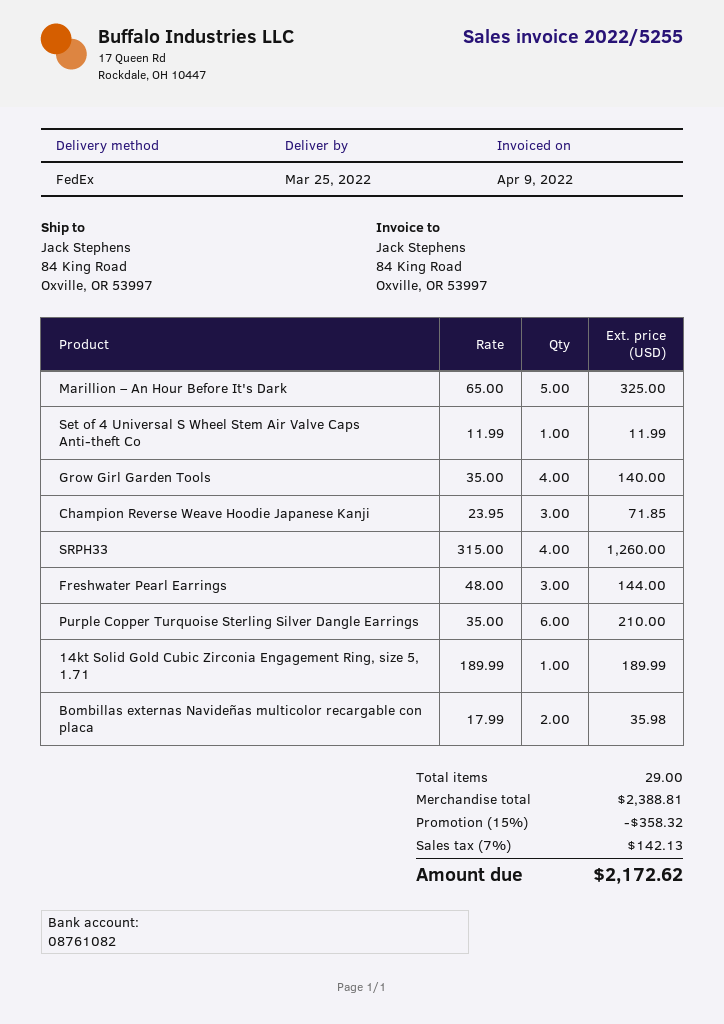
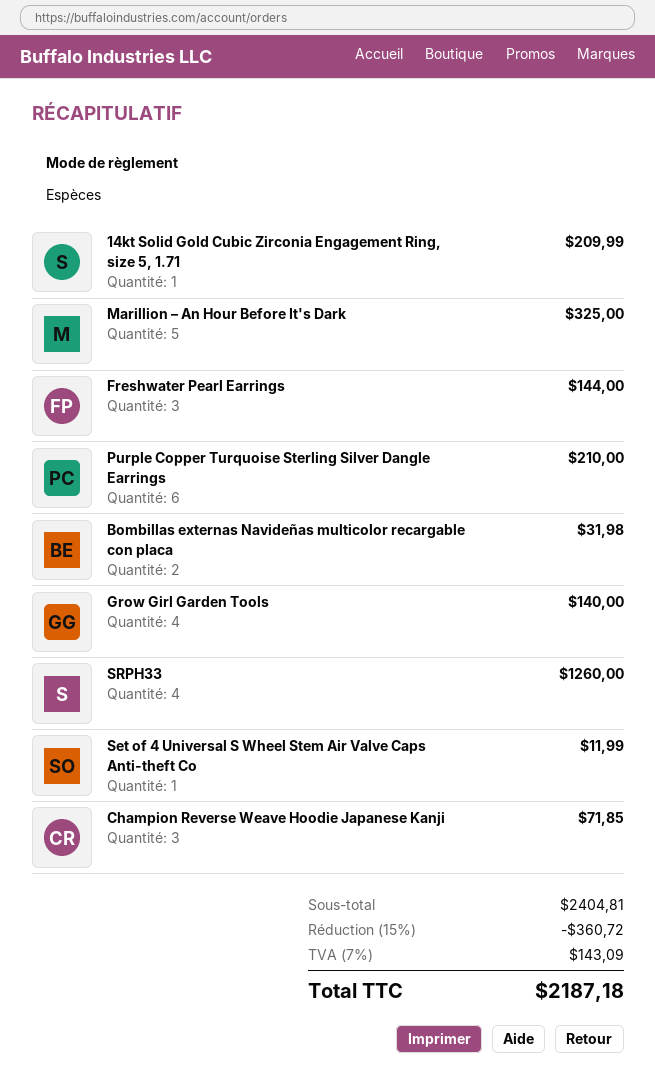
14kt Solid Gold Cubic Zirconia Engagement Ring, size 5, 1.71: 1 for 189.99 -> 1 for 209.99
Bombillas externas Navideñas multicolor recargable con placa: 2 for 35.98 -> 2 for 31.98
subtotal: 2388.81 -> 2404.81
discount: 15% = 358.32 -> 15% = 360.72
tax: 7% = 142.13 -> 7% = 143.09
total: 2172.62 -> 2187.18

